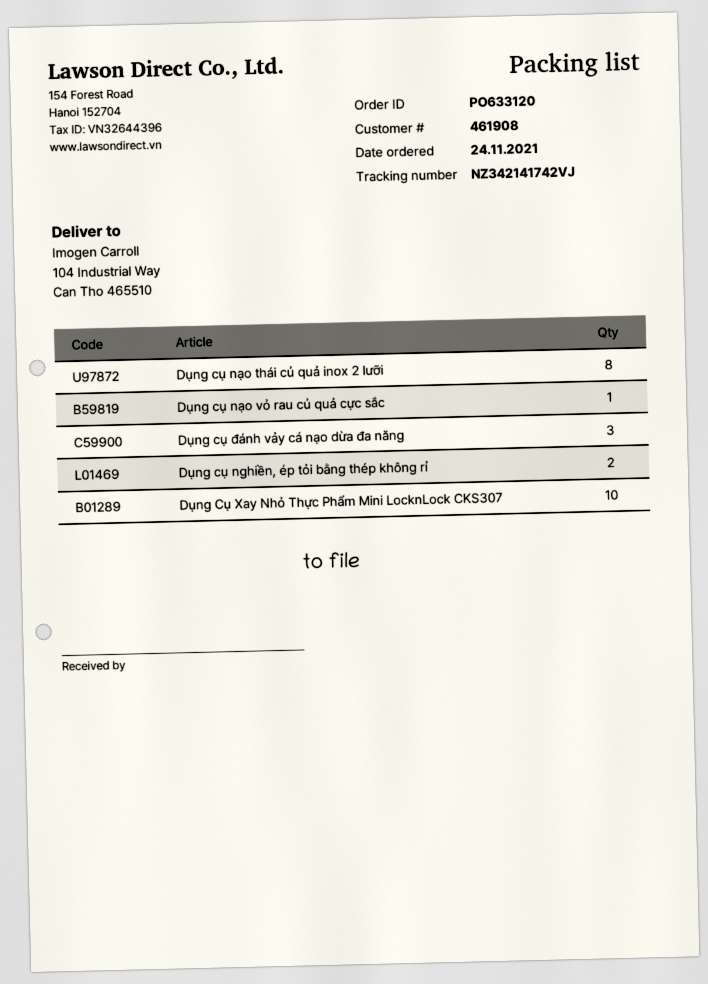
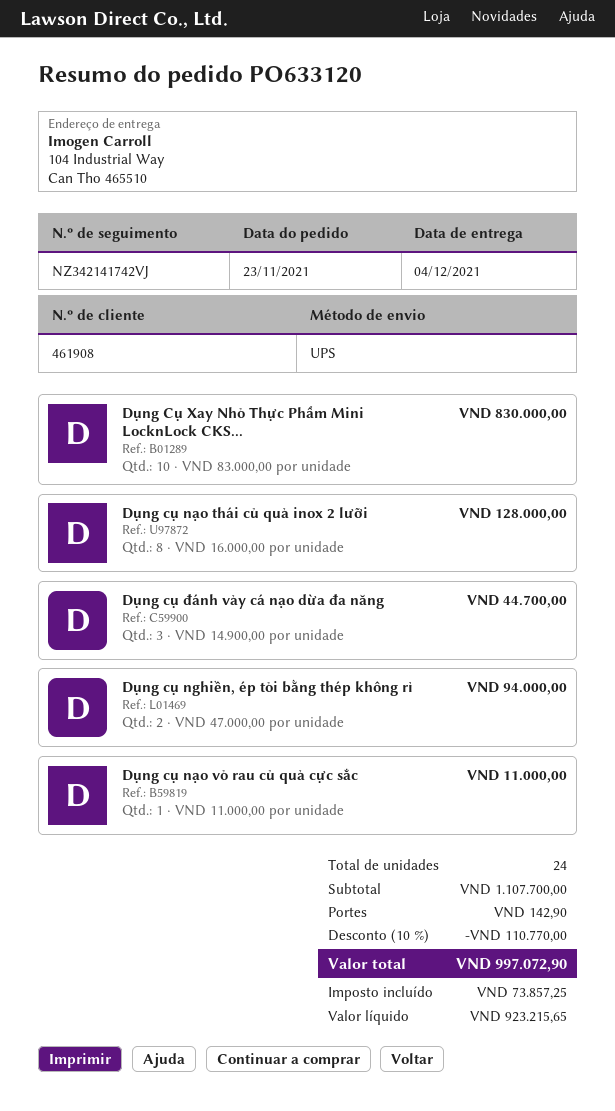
order date: 2021-11-24 -> 2021-11-23

